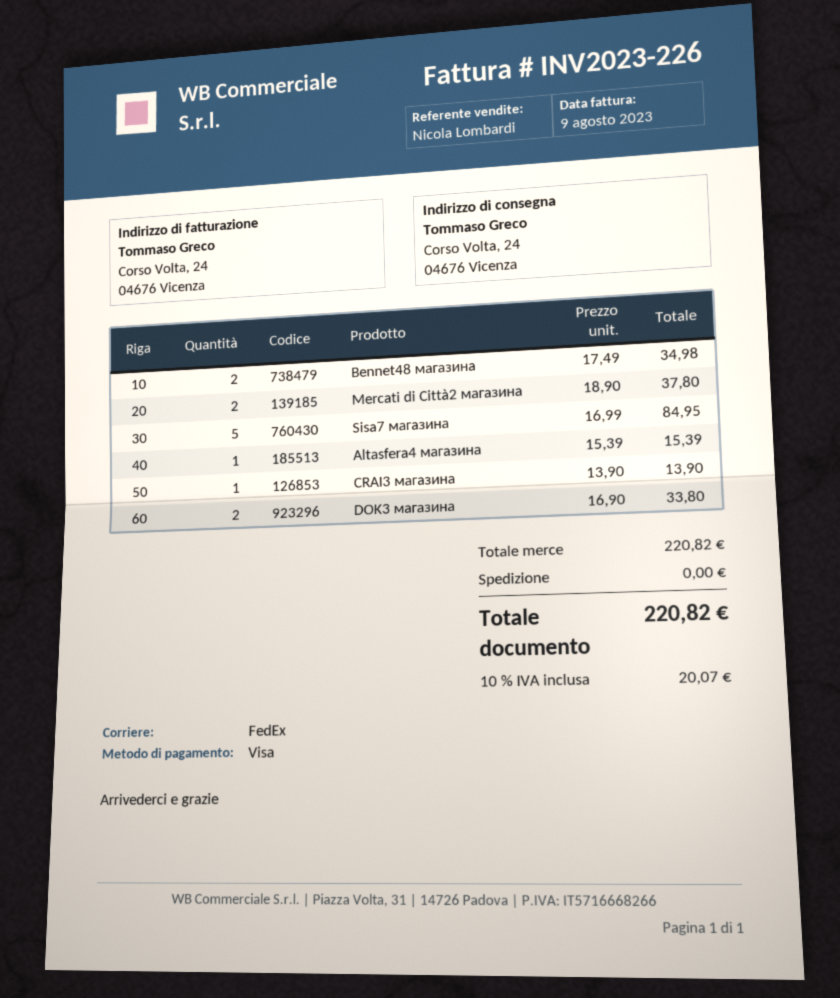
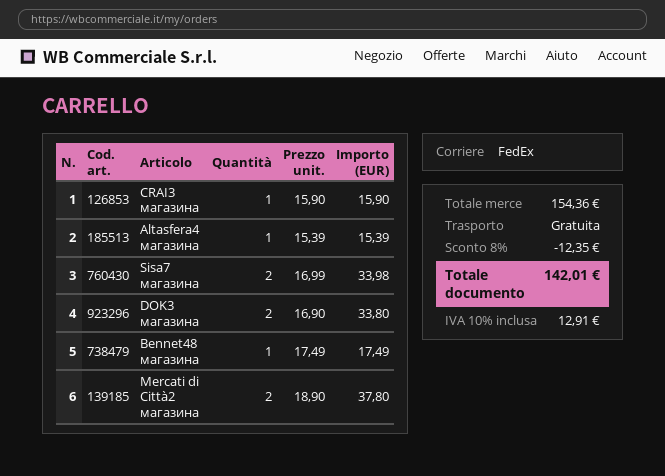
Bennet48 магазина: 2 x 17.49 = 34.98 -> 1 x 17.49 = 17.49
Sisa7 магазина: 5 x 16.99 = 84.95 -> 2 x 16.99 = 33.98
CRAI3 магазина: 1 x 13.90 = 13.90 -> 1 x 15.90 = 15.90
subtotal: 220.82 -> 154.36
discount: none -> 8% = 12.35
tax: 10% = 20.07 -> 10% = 12.91
total: 220.82 -> 142.01

